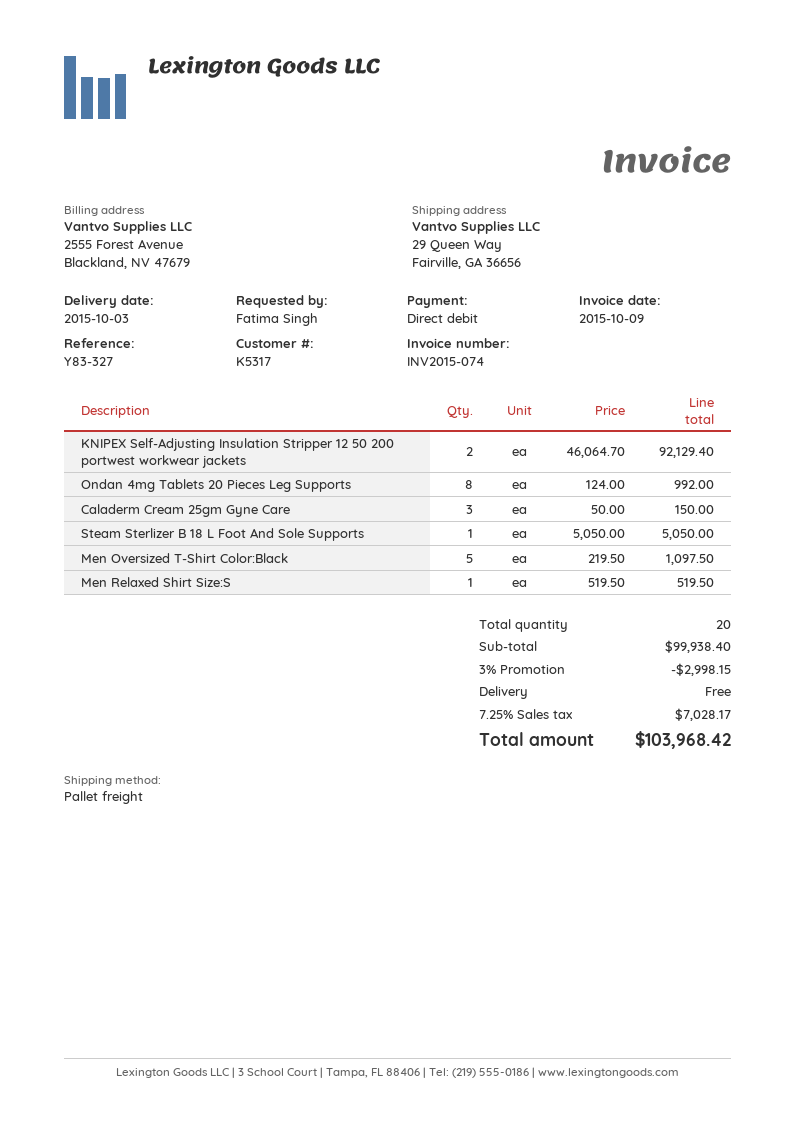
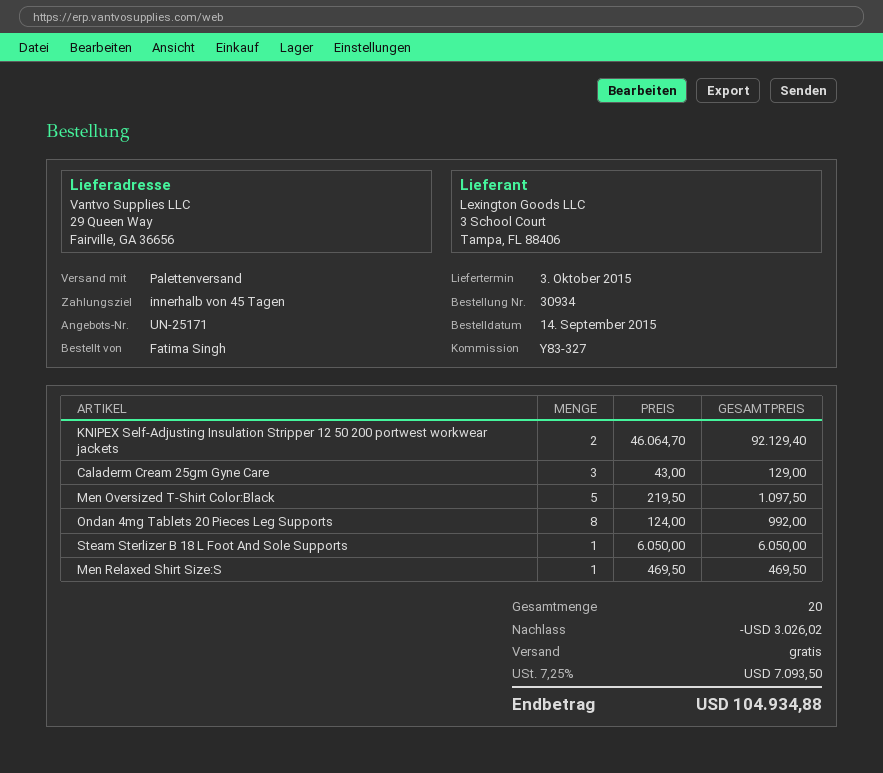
Caladerm Cream 25gm Gyne Care: 3 x 50.00 = 150.00 -> 3 x 43.00 = 129.00
Steam Sterlizer B 18 L Foot And Sole Supports: 1 x 5050.00 = 5050.00 -> 1 x 6050.00 = 6050.00
Men Relaxed Shirt Size:S: 1 x 519.50 = 519.50 -> 1 x 469.50 = 469.50
discount: 2998.15 -> 3026.02
tax: 7.25% = 7028.17 -> 7.25% = 7093.50
total: 103968.42 -> 104934.88

